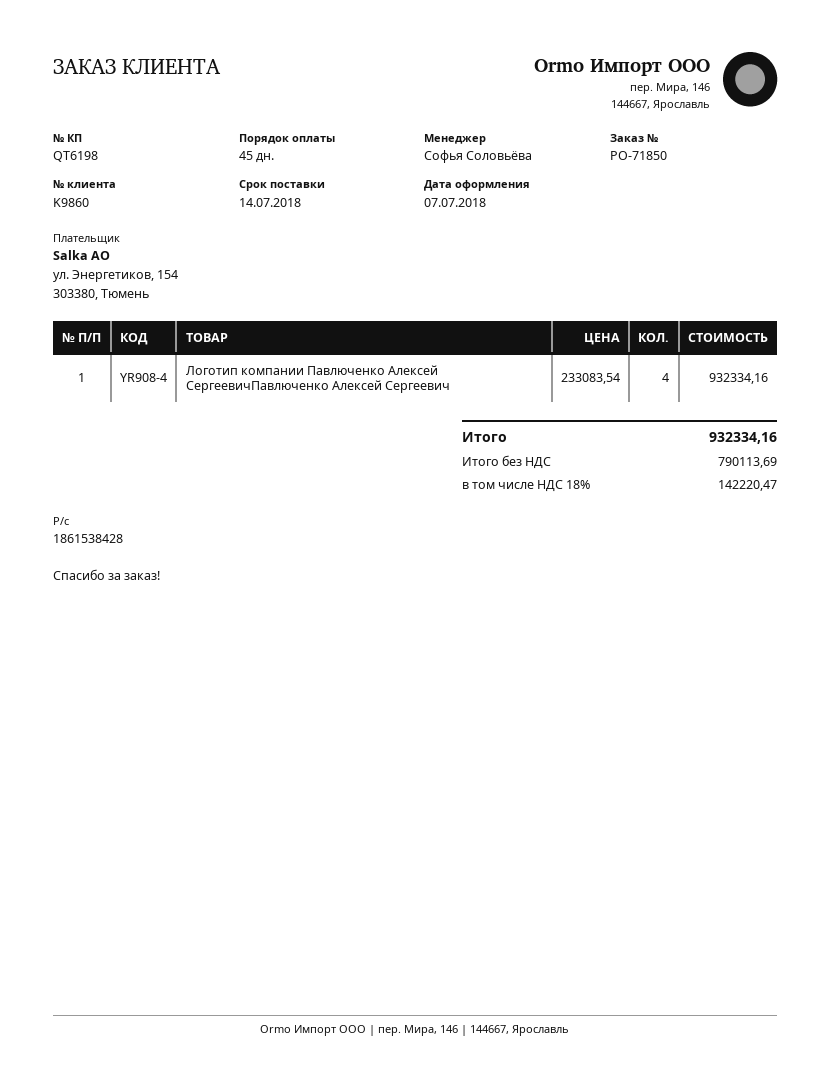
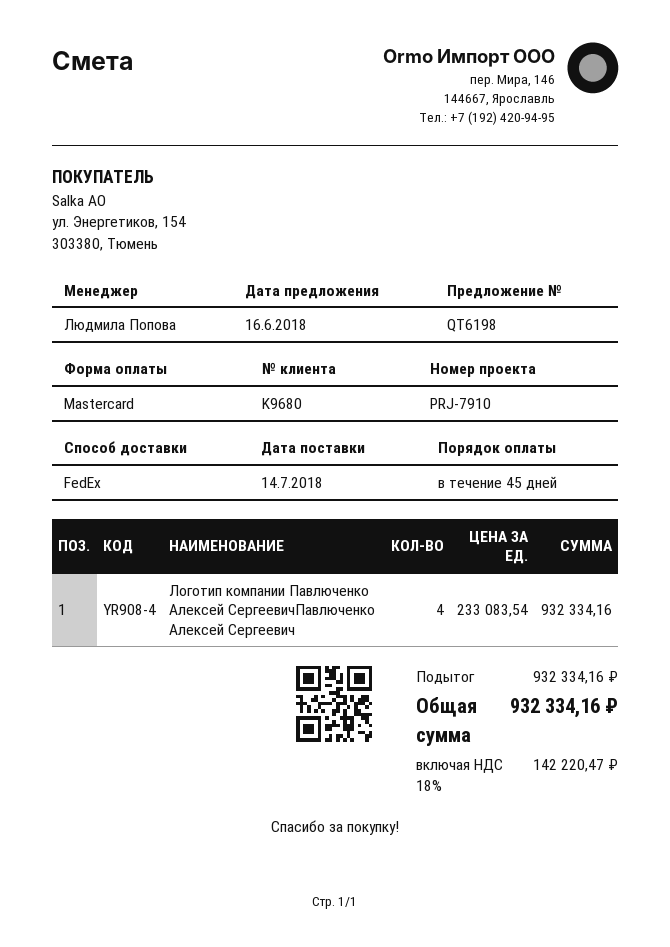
customer number: K9860 -> K9680
sales rep: Софья Соловьёва -> Людмила Попова

